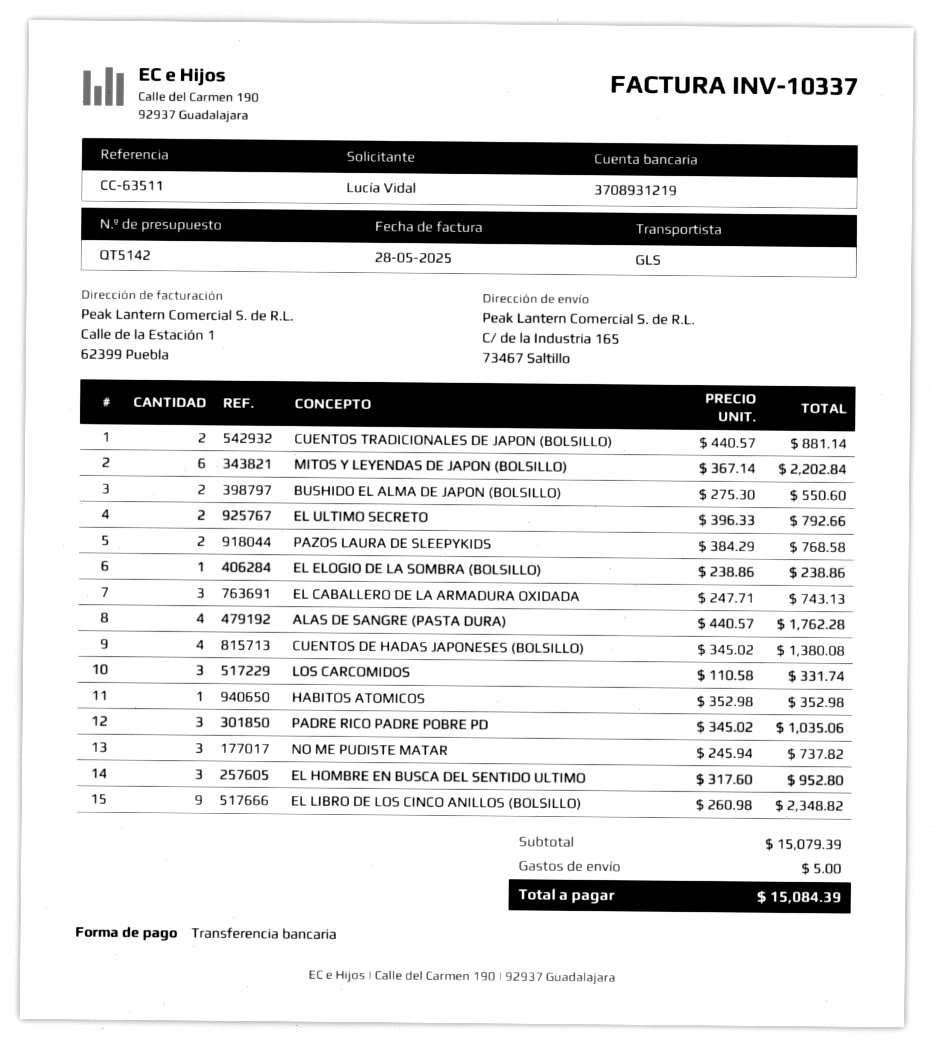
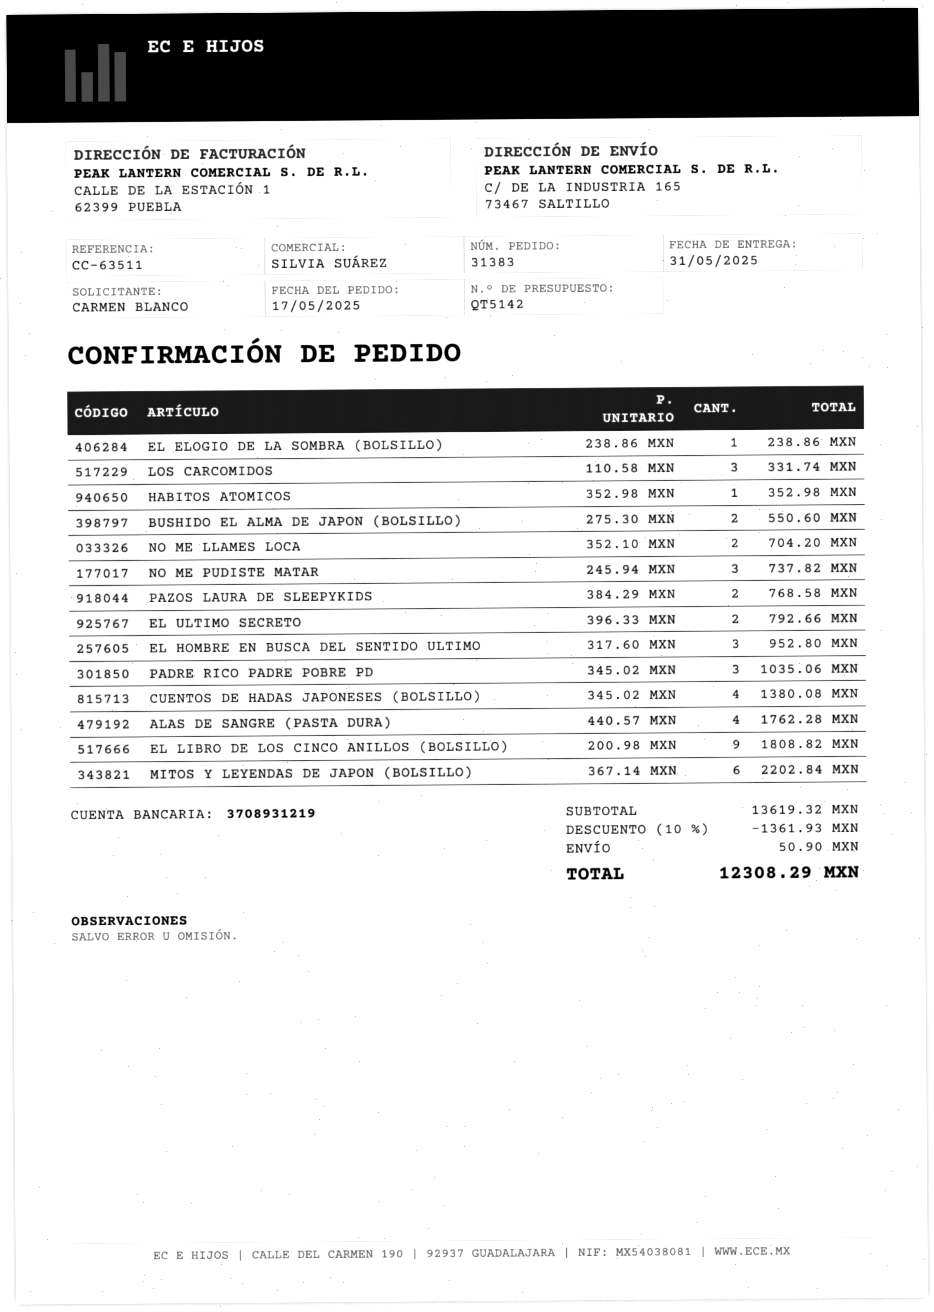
ordered by: Lucía Vidal -> CARMEN BLANCO
CUENTOS TRADICIONALES DE JAPON (BOLSILLO): 2 x 440.57 = 881.14 -> none
EL CABALLERO DE LA ARMADURA OXIDADA: 3 x 247.71 = 743.13 -> none
EL LIBRO DE LOS CINCO ANILLOS (BOLSILLO): 9 x 260.98 = 2348.82 -> 9 x 200.98 = 1808.82
NO ME LLAMES LOCA: none -> 2 x 352.10 = 704.20
subtotal: 15079.39 -> 13619.32
discount: none -> 10% = 1361.93
shipping: 5.00 -> 50.90
total: 15084.39 -> 12308.29

